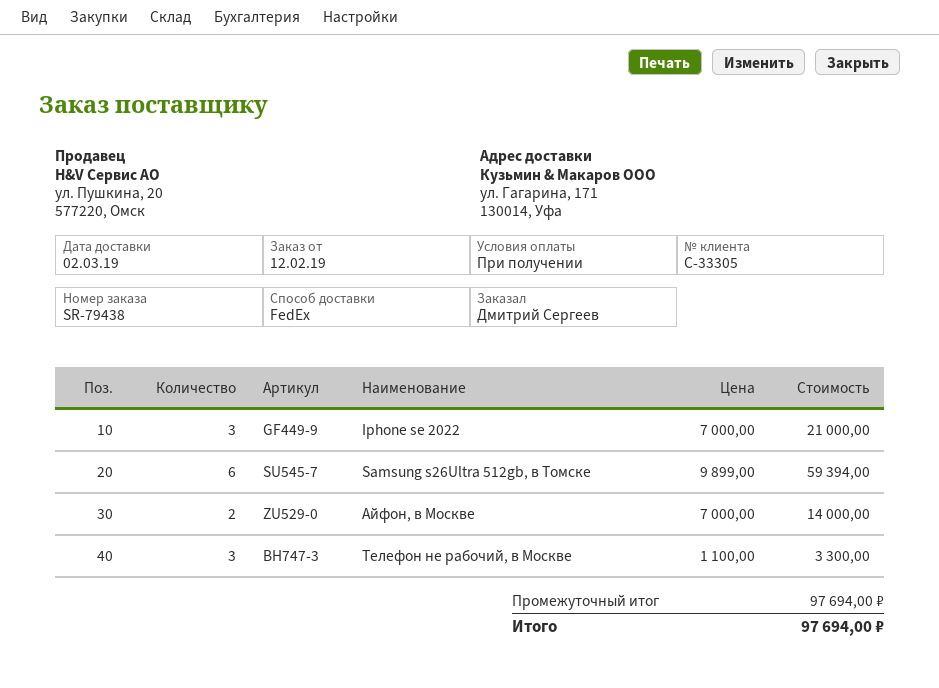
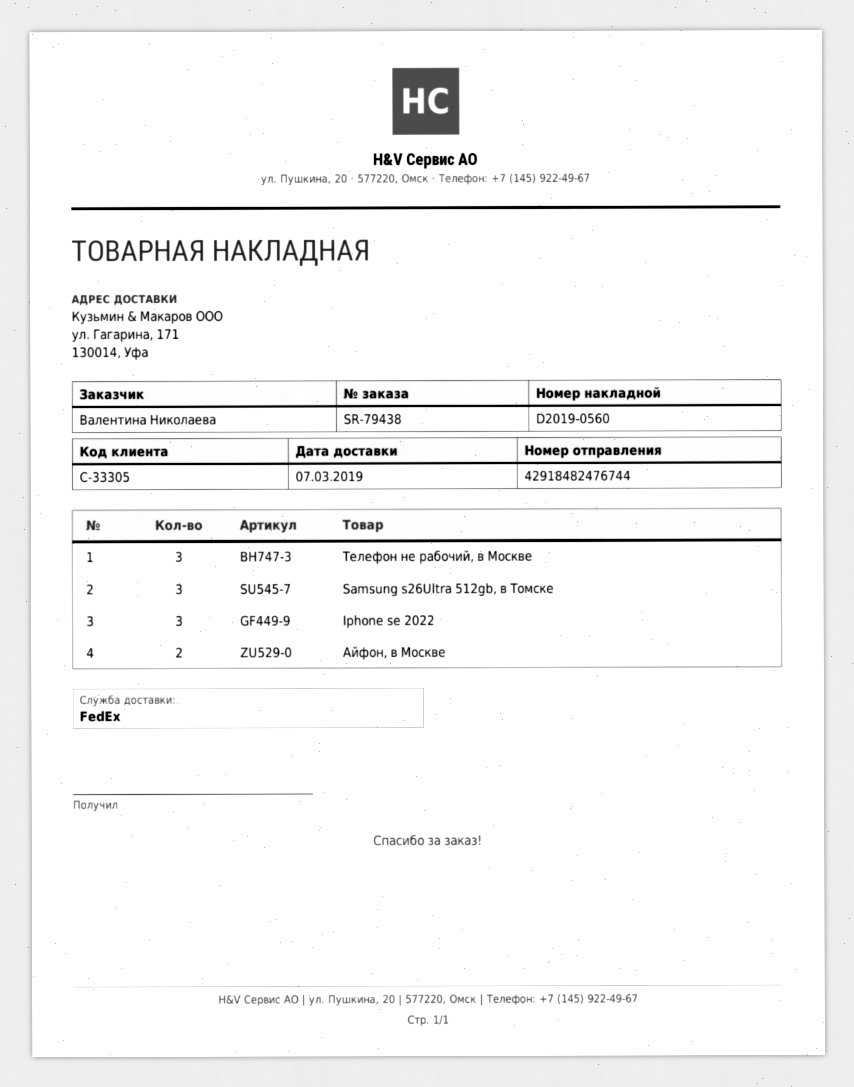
delivery date: 2019-03-02 -> 2019-03-07
ordered by: Дмитрий Сергеев -> Валентина Николаева
Samsung s26Ultra 512gb, в Томске: 6 -> 3

